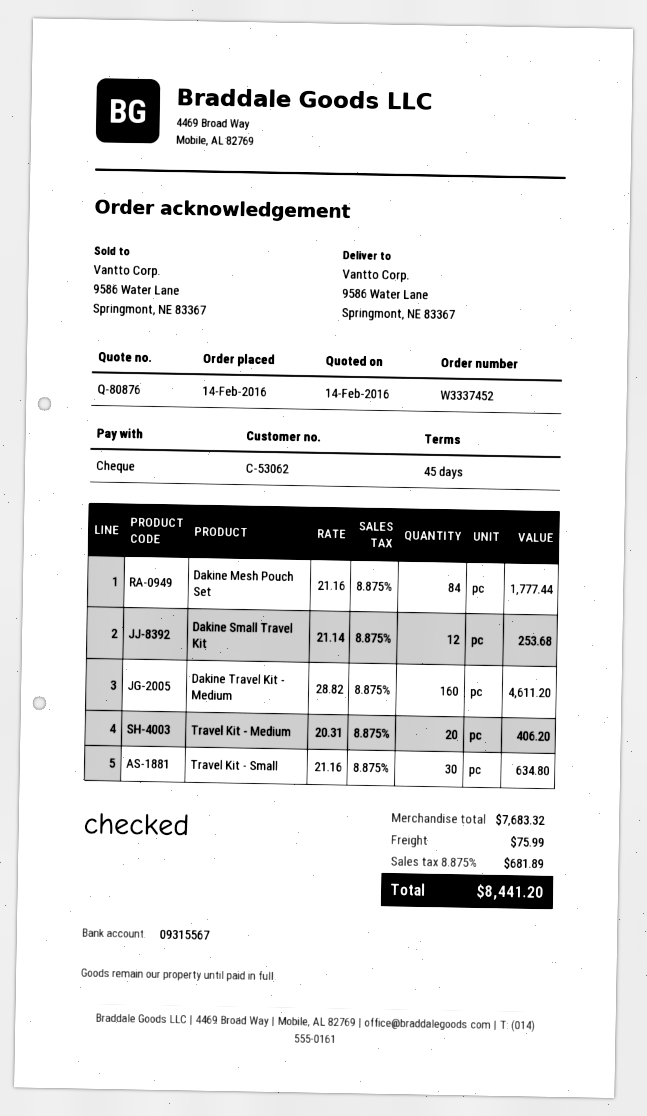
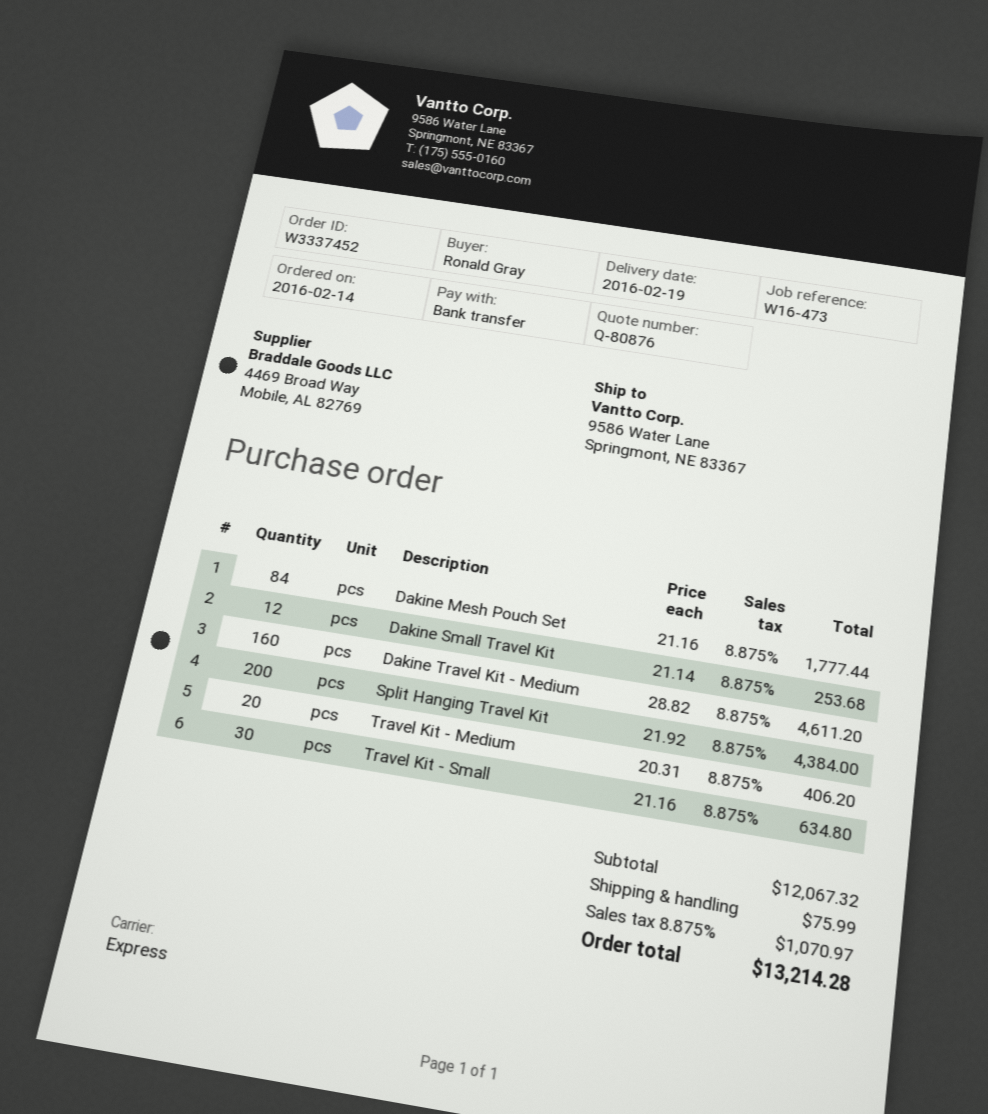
payment method: cheque -> bank transfer
Split Hanging Travel Kit: none -> 200 x 21.92 = 4384.00
subtotal: 7683.32 -> 12067.32
tax: 8.875% = 681.89 -> 8.875% = 1070.97
total: 8441.20 -> 13214.28

